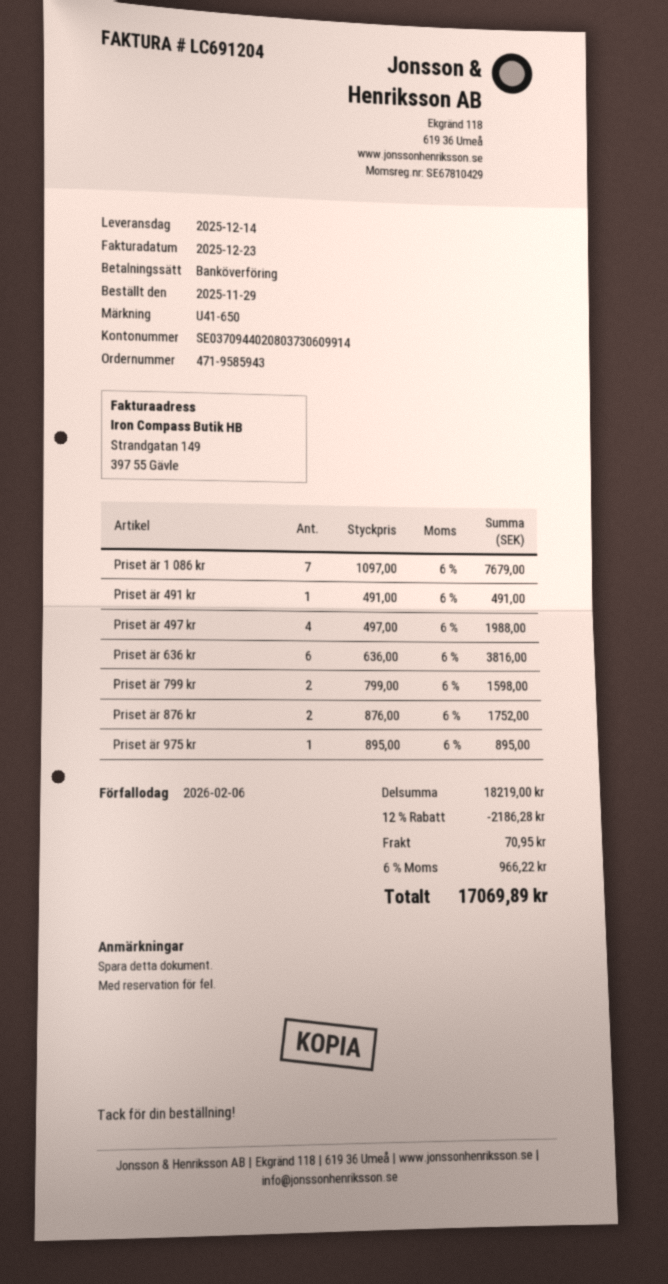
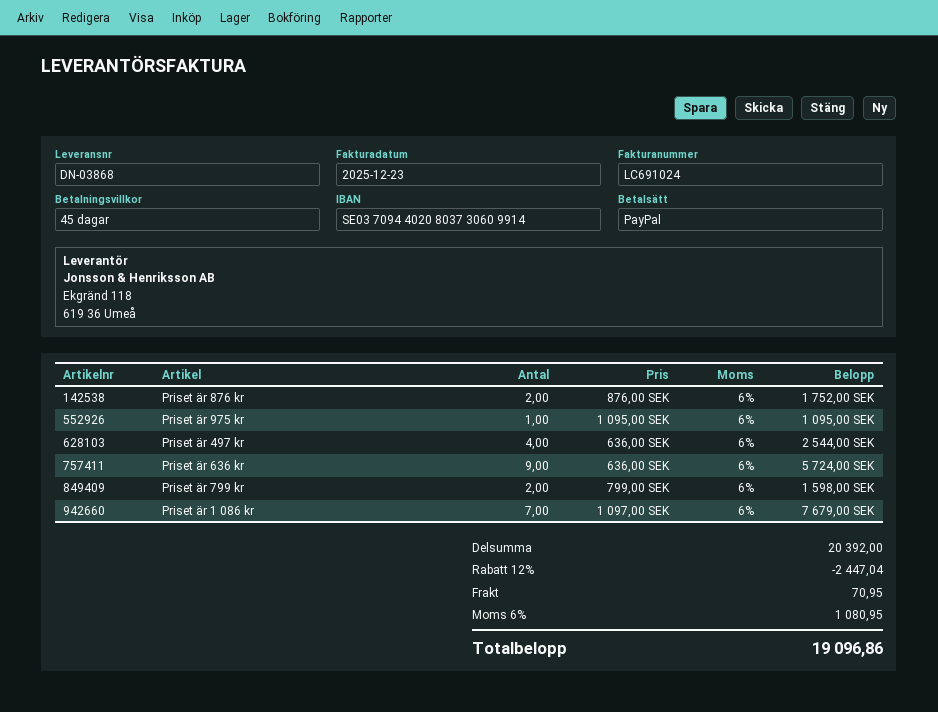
invoice number: LC691204 -> LC691024
payment method: bank transfer -> PayPal
Priset är 491 kr: 1 x 491.00 = 491.00 -> none
Priset är 497 kr: 4 x 497.00 = 1988.00 -> 4 x 636.00 = 2544.00
Priset är 636 kr: 6 x 636.00 = 3816.00 -> 9 x 636.00 = 5724.00
Priset är 975 kr: 1 x 895.00 = 895.00 -> 1 x 1095.00 = 1095.00
subtotal: 18219.00 -> 20392.00
discount: 12% = 2186.28 -> 12% = 2447.04
tax: 6% = 966.22 -> 6% = 1080.95
total: 17069.89 -> 19096.86

